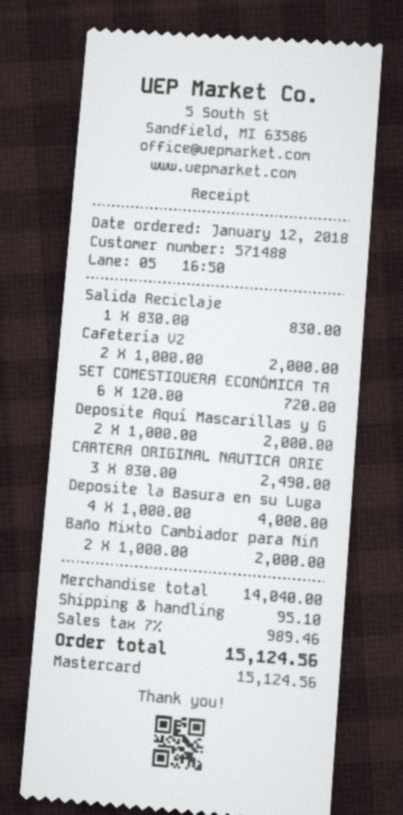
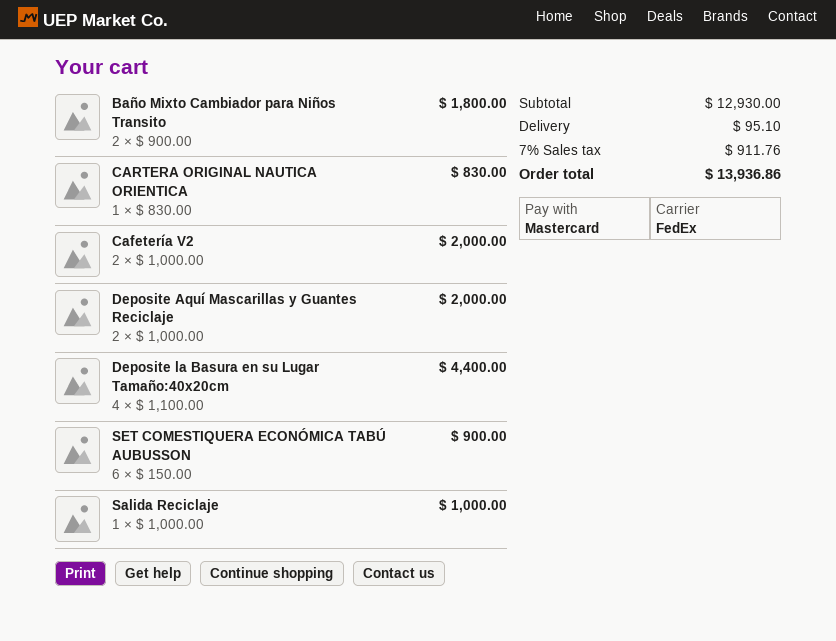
Salida Reciclaje: 1 x 830.00 = 830.00 -> 1 x 1000.00 = 1000.00
SET COMESTIQUERA ECONÓMICA TA: 6 x 120.00 = 720.00 -> 6 x 150.00 = 900.00
CARTERA ORIGINAL NAUTICA ORIE: 3 x 830.00 = 2490.00 -> 1 x 830.00 = 830.00
Deposite la Basura en su Luga: 4 x 1000.00 = 4000.00 -> 4 x 1100.00 = 4400.00
Baño Mixto Cambiador para Niñ: 2 x 1000.00 = 2000.00 -> 2 x 900.00 = 1800.00
subtotal: 14040.00 -> 12930.00
tax: 7% = 989.46 -> 7% = 911.76
total: 15124.56 -> 13936.86

